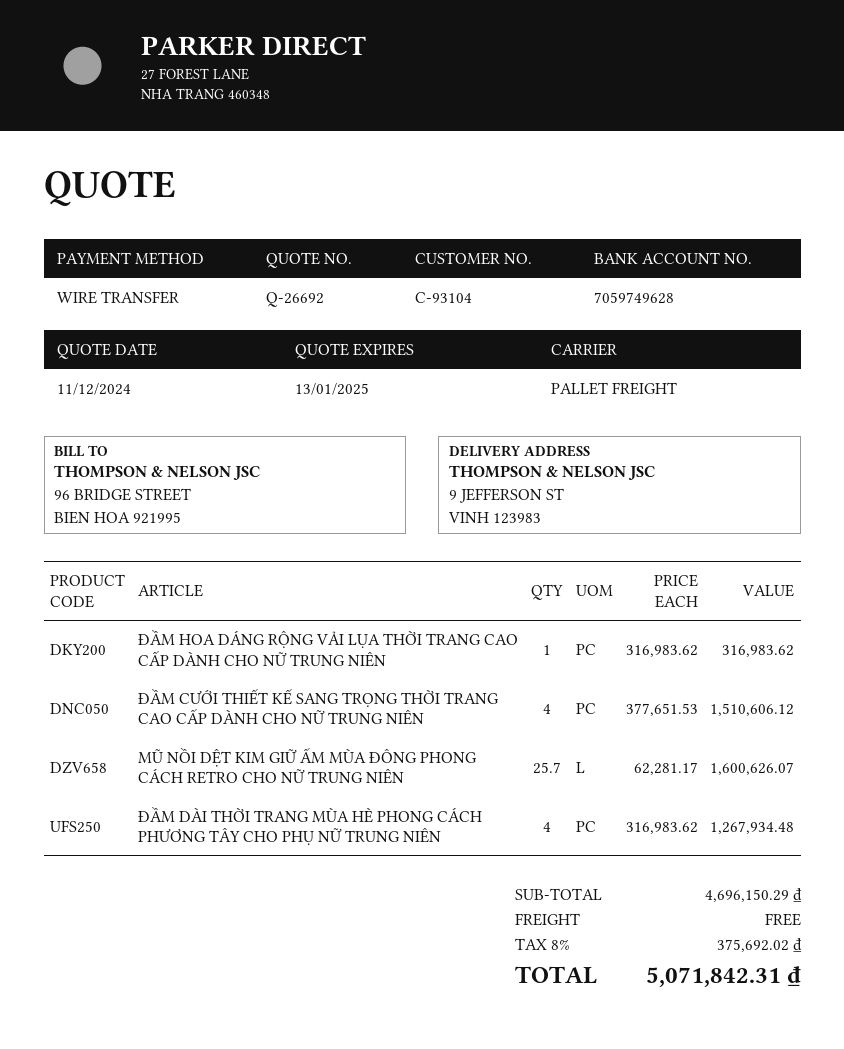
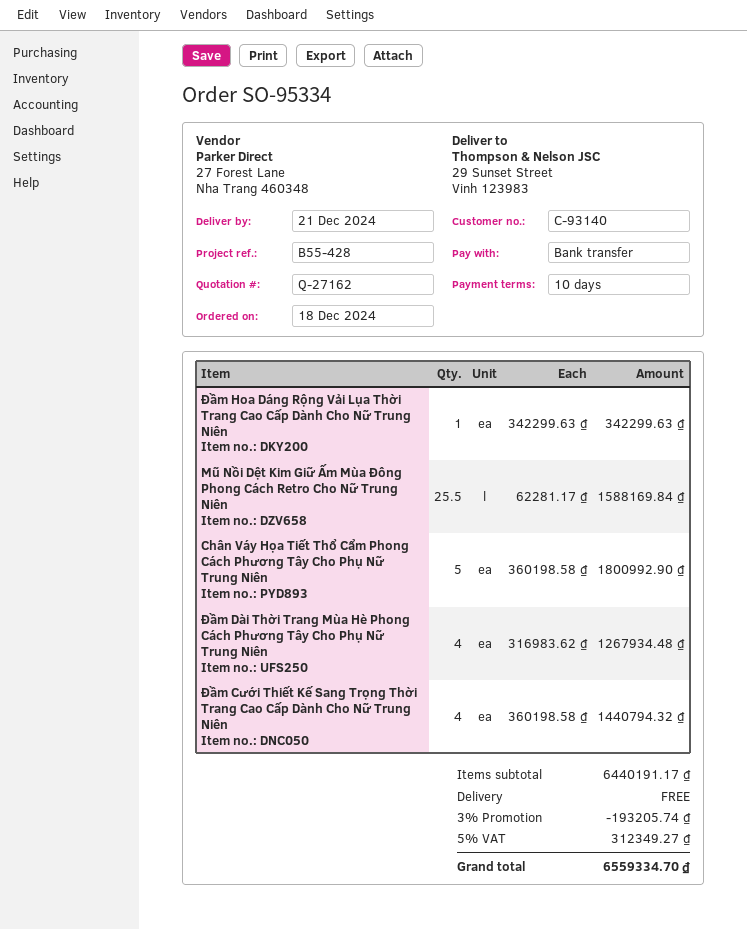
quote number: Q-26692 -> Q-27162
customer number: C-93104 -> C-93140
ship to: 9 JEFFERSON ST, VINH 123983 -> 29 Sunset Street, Vinh 123983
ĐẦM HOA DÁNG RỘNG VẢI LỤA THỜI TRANG CAO CẤP DÀNH CHO NỮ TRUNG NIÊN: 1 x 316983.62 = 316983.62 -> 1 x 342299.63 = 342299.63
ĐẦM CƯỚI THIẾT KẾ SANG TRỌNG THỜI TRANG CAO CẤP DÀNH CHO NỮ TRUNG NIÊN: 4 x 377651.53 = 1510606.12 -> 4 x 360198.58 = 1440794.32
MŨ NỒI DỆT KIM GIỮ ẤM MÙA ĐÔNG PHONG CÁCH RETRO CHO NỮ TRUNG NIÊN: 25.7 x 62281.17 = 1600626.07 -> 25.5 x 62281.17 = 1588169.84
Chân Váy Họa Tiết Thổ Cẩm Phong Cách Phương Tây Cho Phụ Nữ Trung Niên: none -> 5 x 360198.58 = 1800992.90
subtotal: 4696150.29 -> 6440191.17
discount: none -> 3% = 193205.74
tax: 8% = 375692.02 -> 5% = 312349.27
total: 5071842.31 -> 6559334.70

